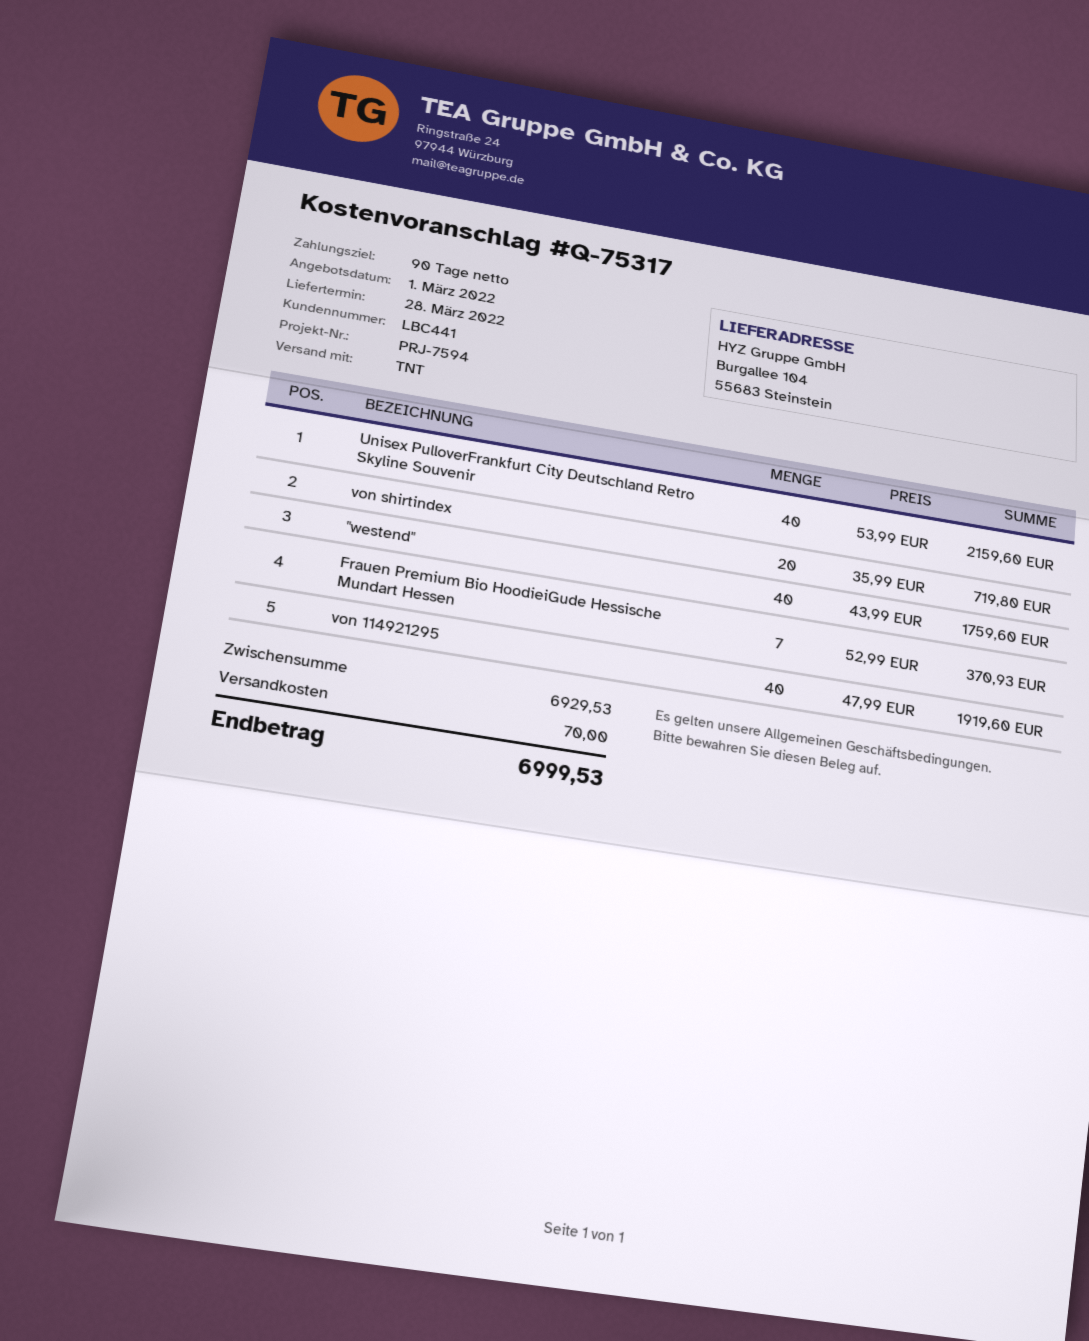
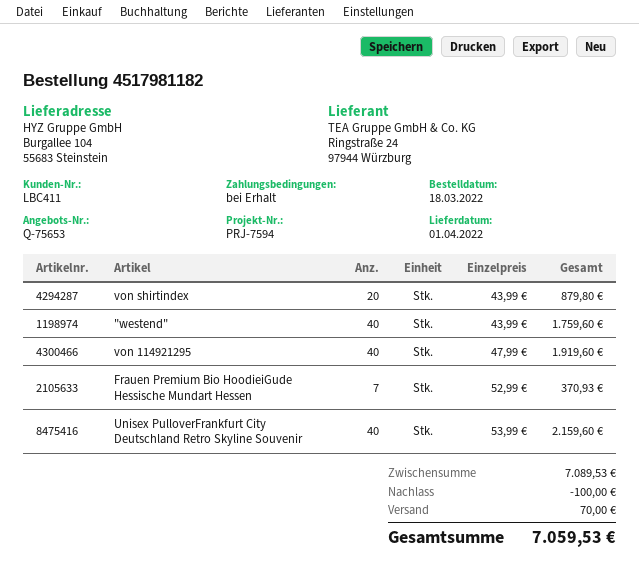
quote number: Q-75317 -> Q-75653
delivery date: 2022-03-28 -> 2022-04-01
payment terms: 90 days -> on receipt
customer number: LBC441 -> LBC411
von shirtindex: 20 x 35.99 = 719.80 -> 20 x 43.99 = 879.80
subtotal: 6929.53 -> 7089.53
discount: none -> 100.00
total: 6999.53 -> 7059.53

